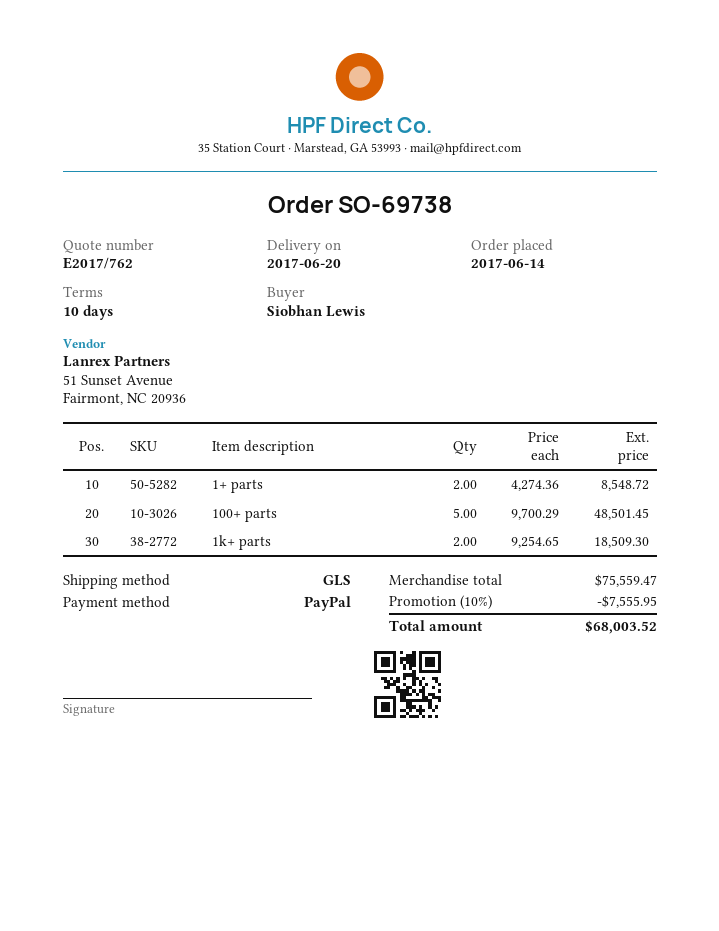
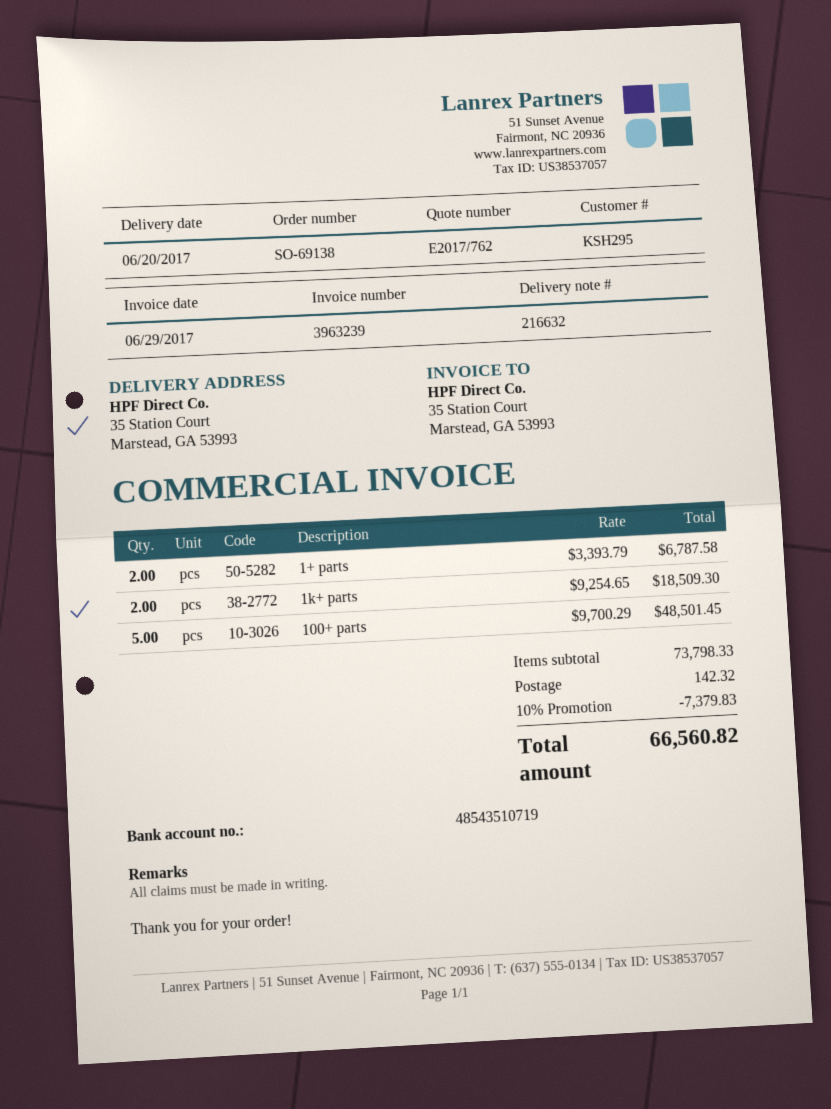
order number: SO-69738 -> SO-69138
1+ parts: 2 x 4274.36 = 8548.72 -> 2 x 3393.79 = 6787.58
subtotal: 75559.47 -> 73798.33
discount: 10% = 7555.95 -> 10% = 7379.83
shipping: none -> 142.32
total: 68003.52 -> 66560.82

